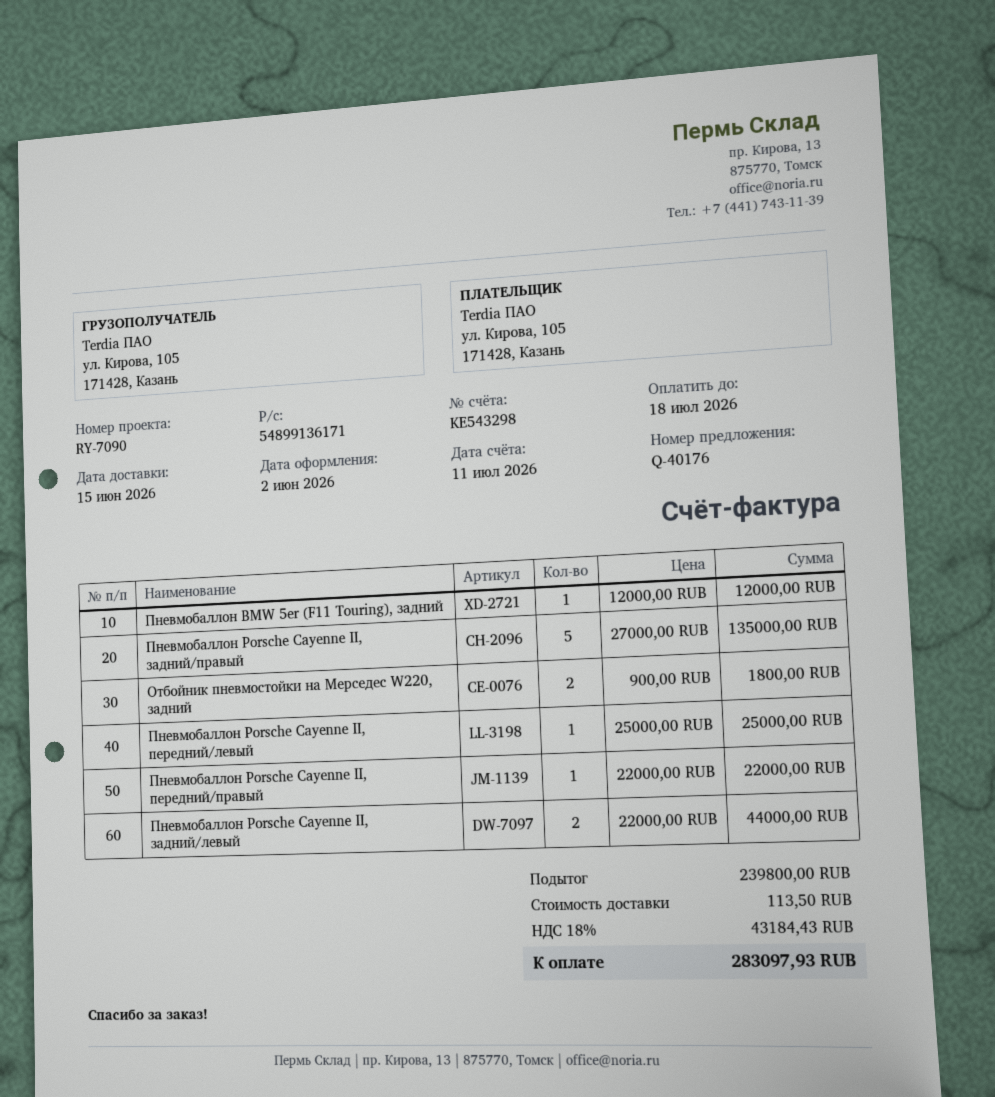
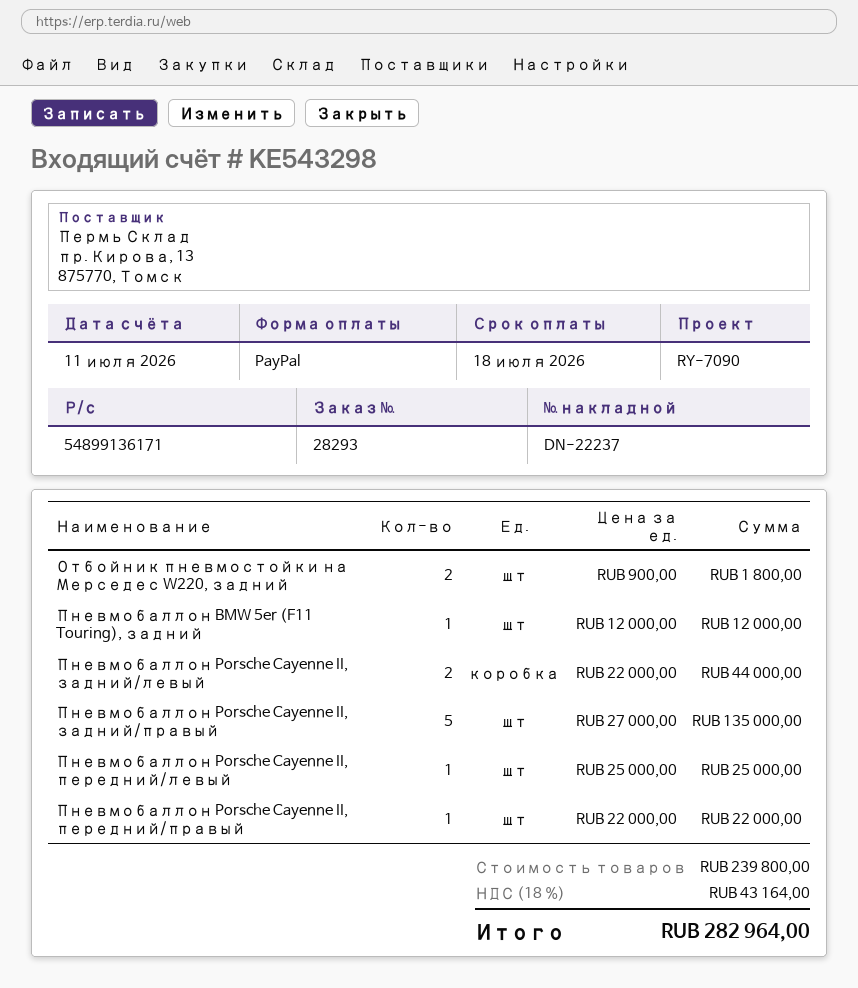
shipping: 113.50 -> none
tax: 18% = 43184.43 -> 18% = 43164.00
total: 283097.93 -> 282964.00

